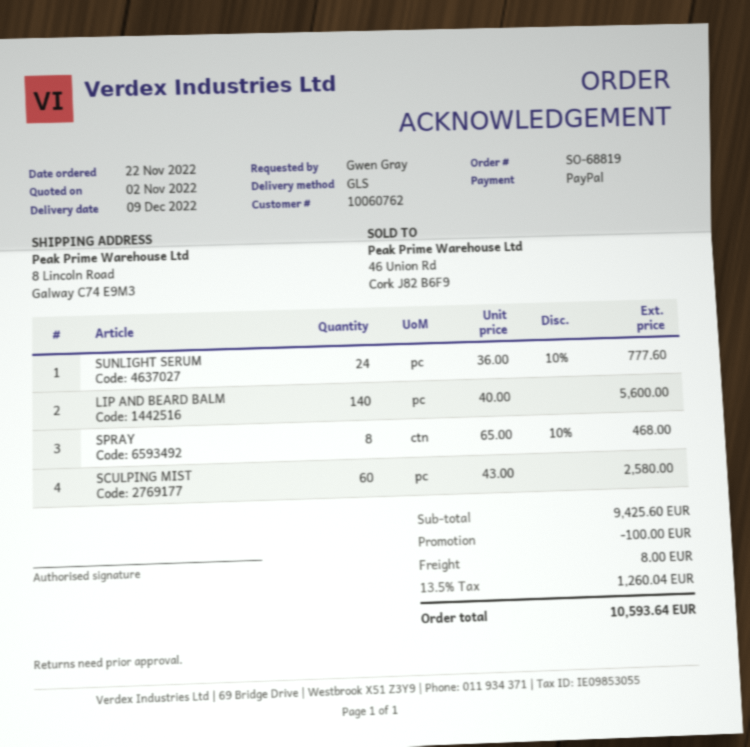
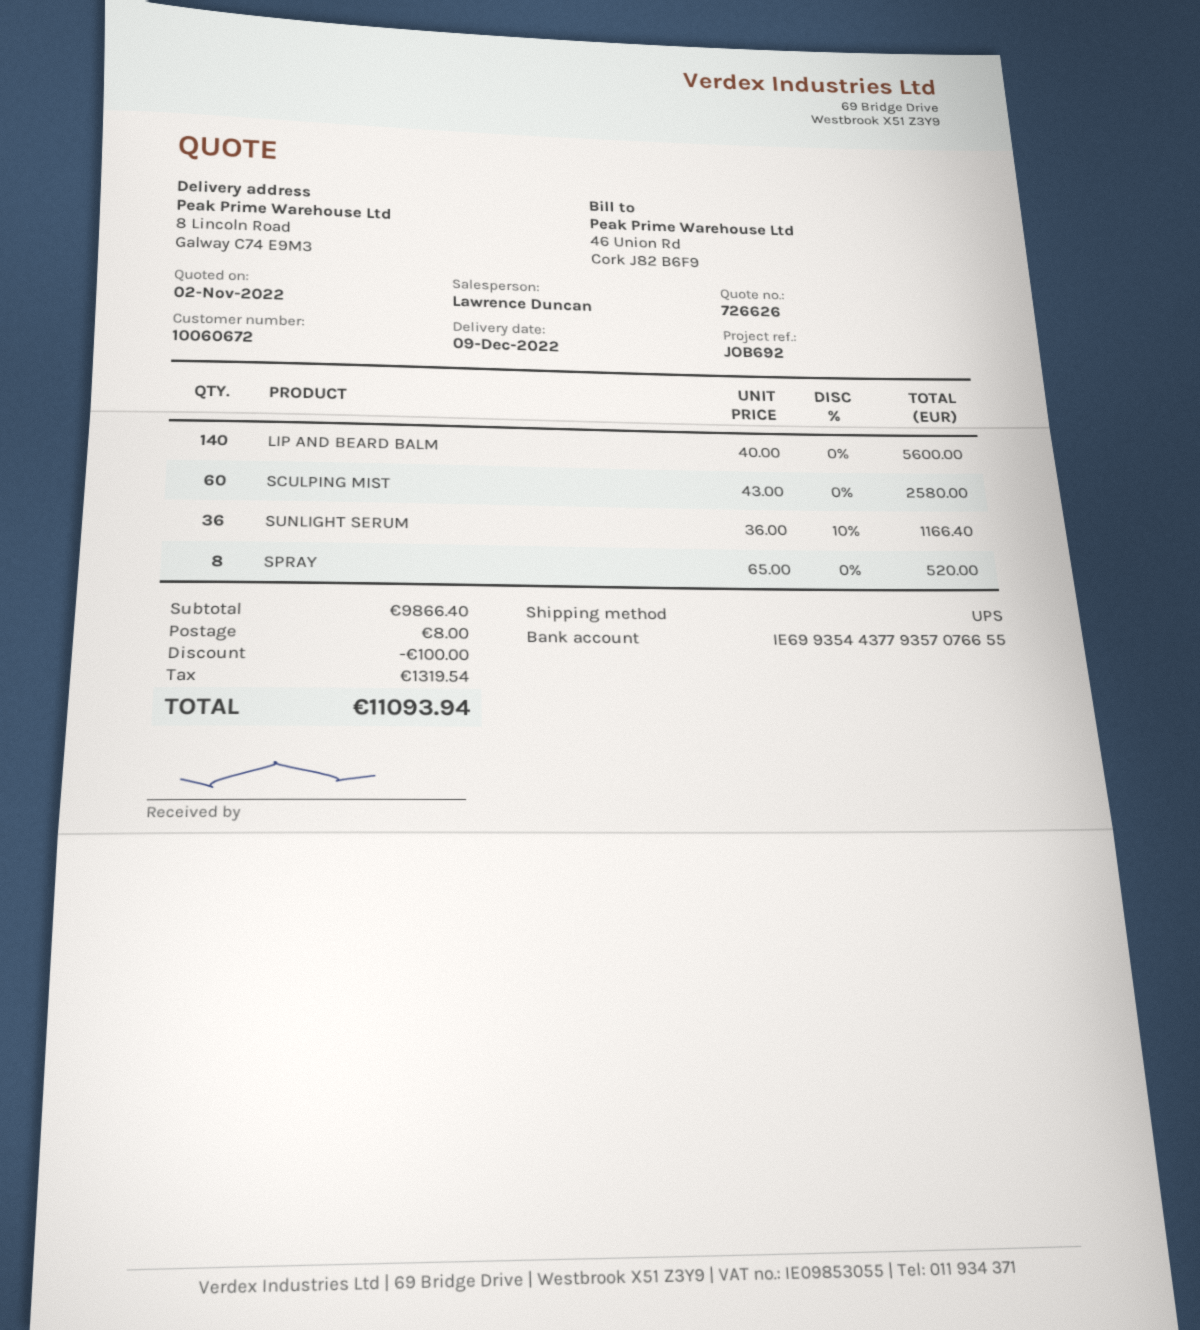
customer number: 10060762 -> 10060672
shipping method: GLS -> UPS
SUNLIGHT SERUM: 24 x 36.00 - 10% = 777.60 -> 36 x 36.00 - 10% = 1166.40
SPRAY: 8 x 65.00 - 10% = 468.00 -> 8 x 65.00 = 520.00
subtotal: 9425.60 -> 9866.40
tax: 1260.04 -> 1319.54
total: 10593.64 -> 11093.94

